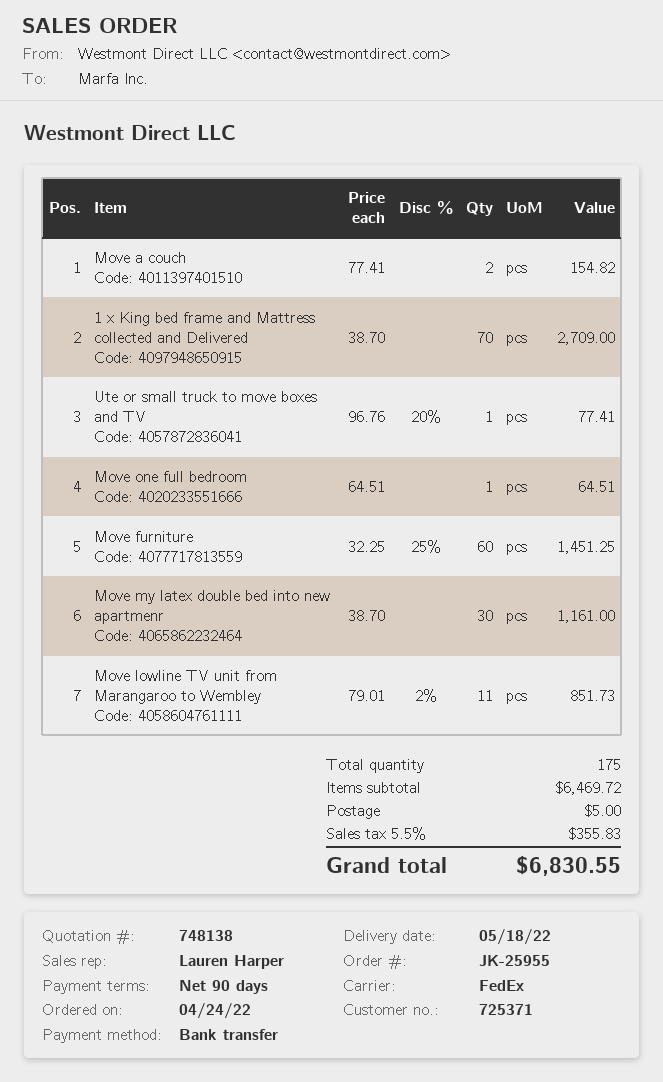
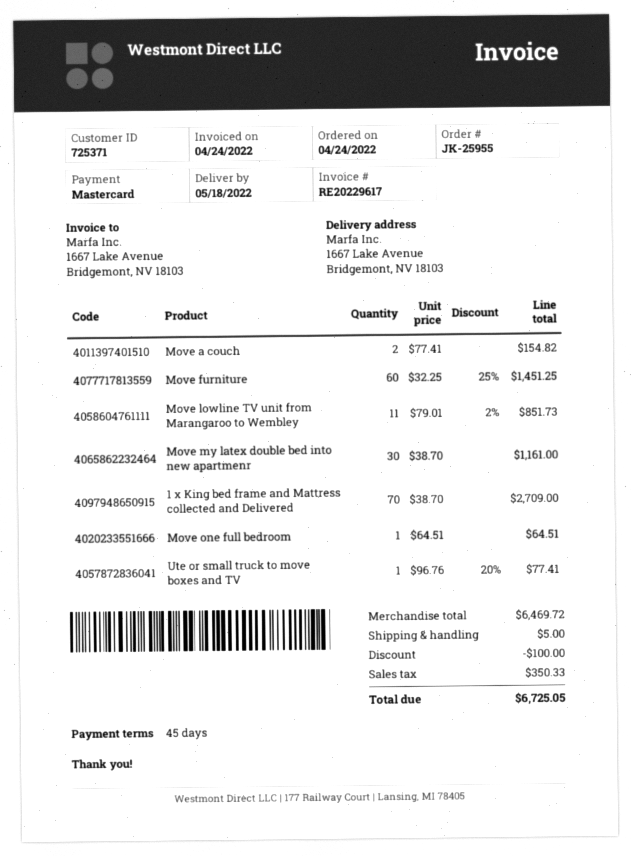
payment terms: 90 days -> 45 days
payment method: bank transfer -> Mastercard
discount: none -> 100.00
tax: 355.83 -> 350.33
total: 6830.55 -> 6725.05

